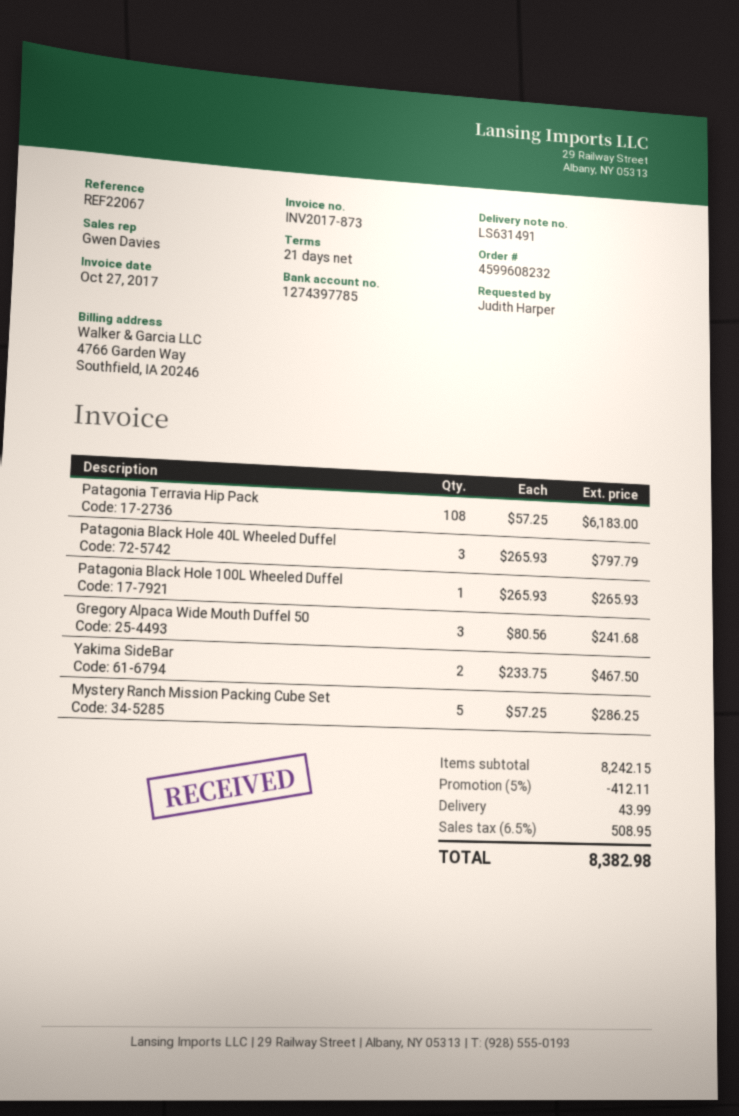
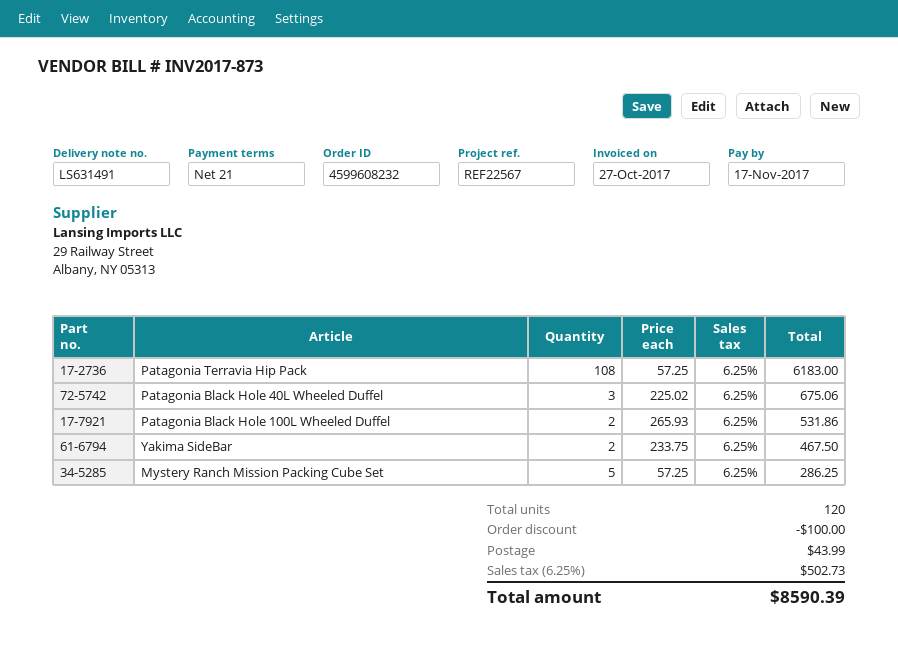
reference: REF22067 -> REF22567
Patagonia Black Hole 40L Wheeled Duffel: 3 x 265.93 = 797.79 -> 3 x 225.02 = 675.06
Patagonia Black Hole 100L Wheeled Duffel: 1 x 265.93 = 265.93 -> 2 x 265.93 = 531.86
Gregory Alpaca Wide Mouth Duffel 50: 3 x 80.56 = 241.68 -> none
discount: 412.11 -> 100.00
tax: 6.5% = 508.95 -> 6.25% = 502.73
total: 8382.98 -> 8590.39

